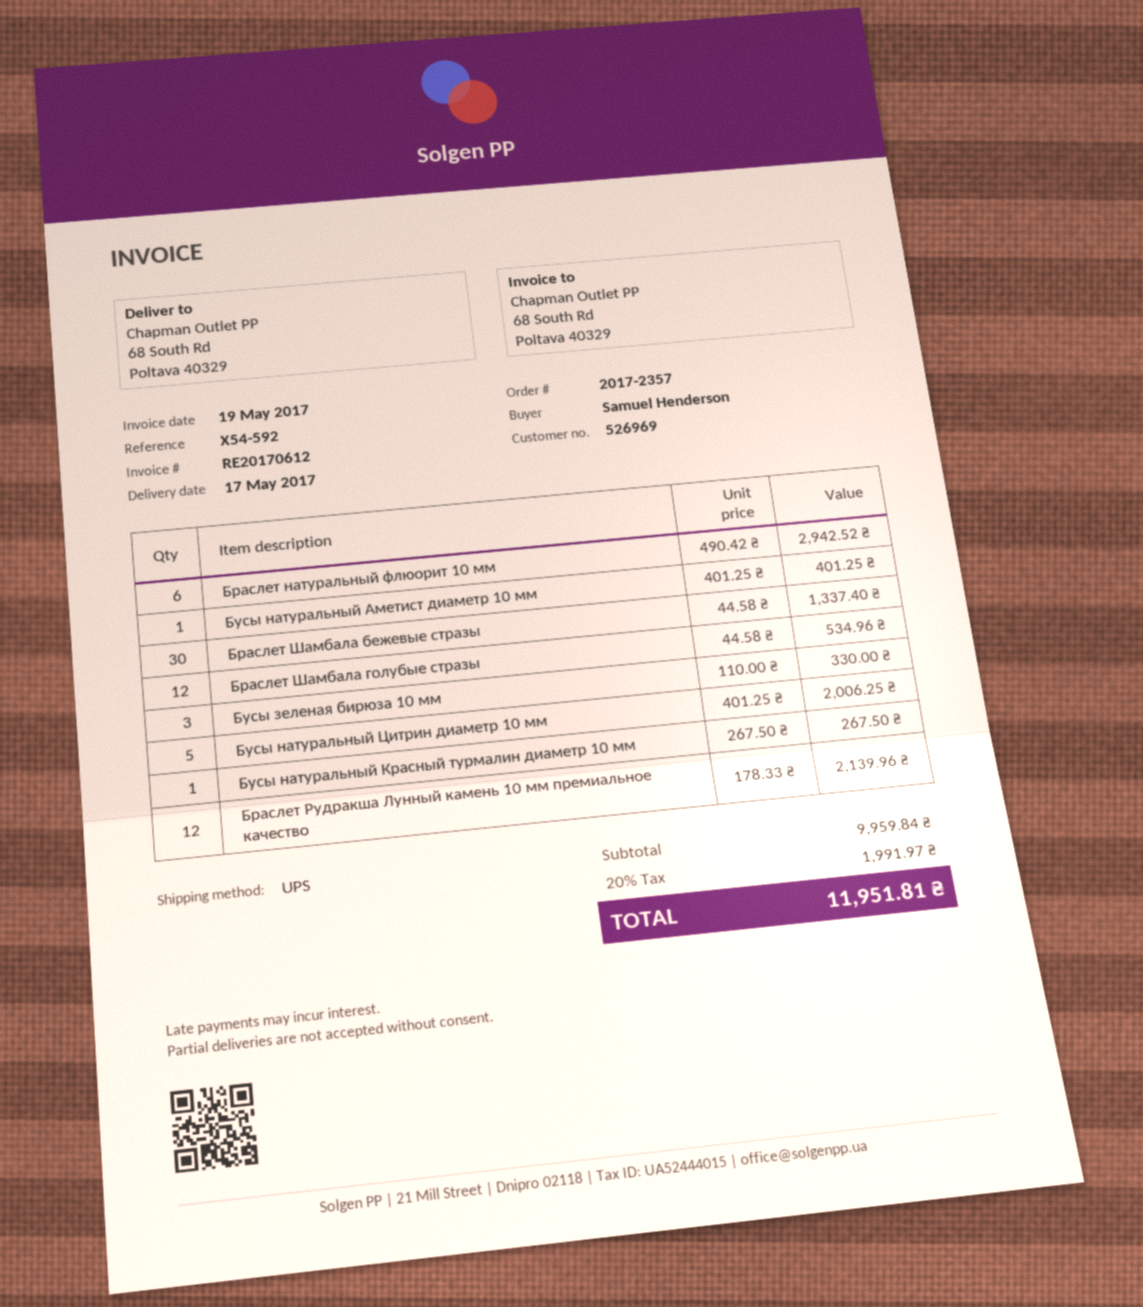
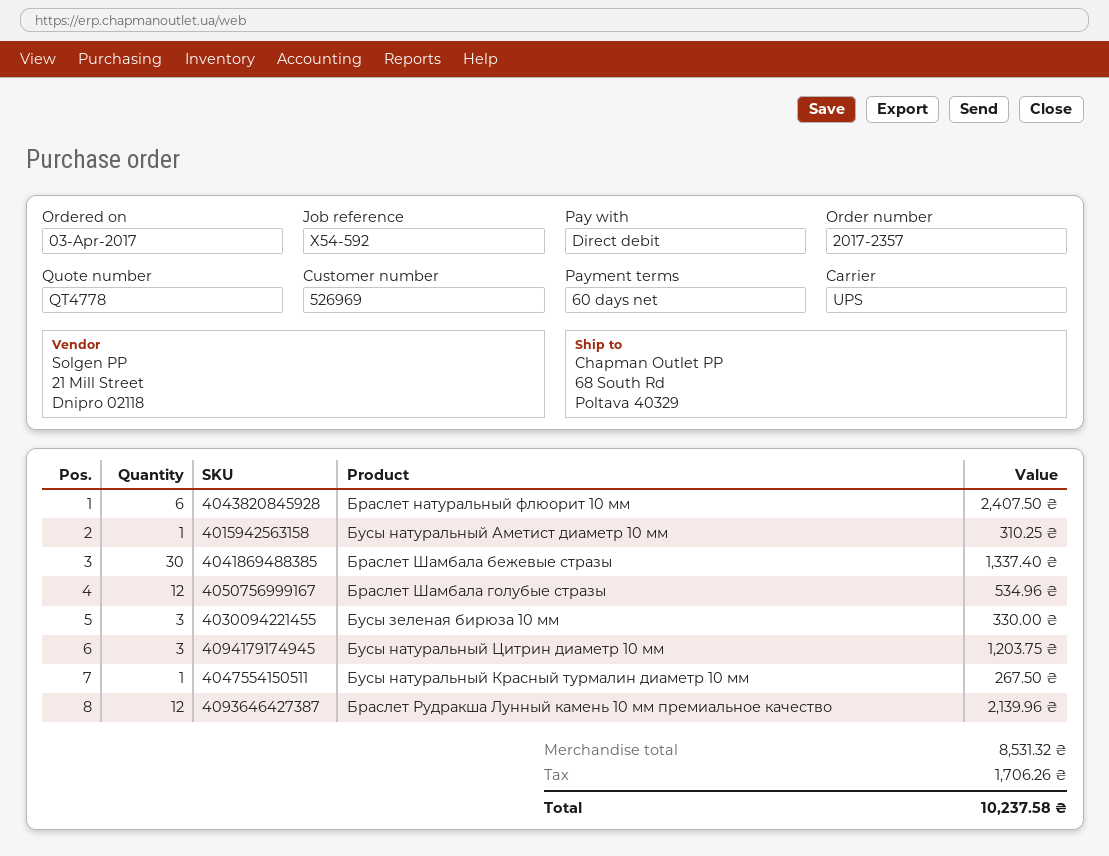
Браслет натуральный флюорит 10 мм: 6 for 2942.52 -> 6 for 2407.50
Бусы натуральный Аметист диаметр 10 мм: 1 for 401.25 -> 1 for 310.25
Бусы натуральный Цитрин диаметр 10 мм: 5 for 2006.25 -> 3 for 1203.75
subtotal: 9959.84 -> 8531.32
tax: 1991.97 -> 1706.26
total: 11951.81 -> 10237.58

